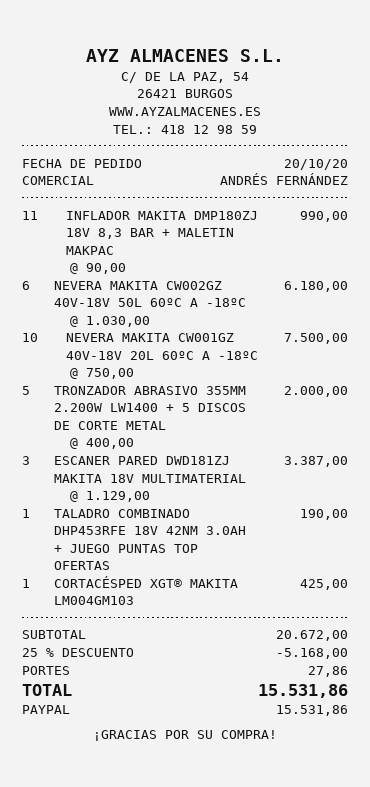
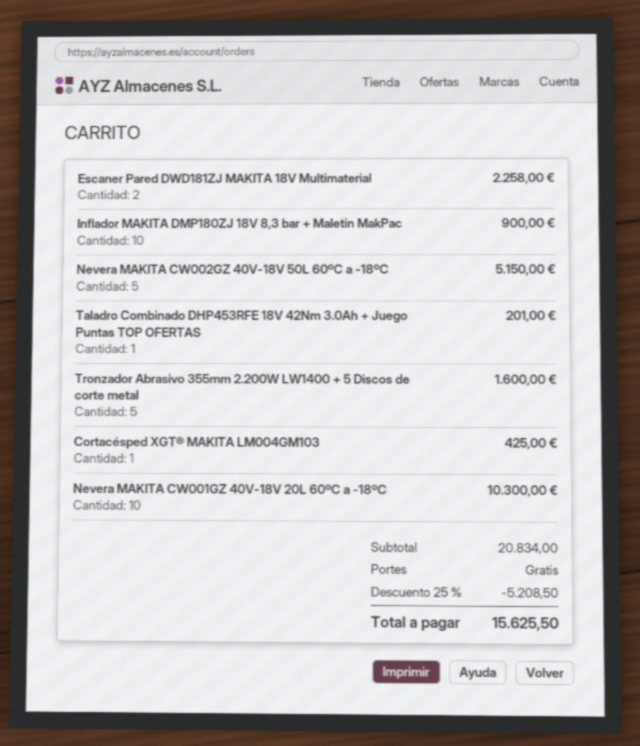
INFLADOR MAKITA DMP180ZJ 18V 8,3 BAR + MALETIN MAKPAC: 11 for 990.00 -> 10 for 900.00
NEVERA MAKITA CW002GZ 40V-18V 50L 60ºC A -18ºC: 6 for 6180.00 -> 5 for 5150.00
NEVERA MAKITA CW001GZ 40V-18V 20L 60ºC A -18ºC: 10 for 7500.00 -> 10 for 10300.00
TRONZADOR ABRASIVO 355MM 2.200W LW1400 + 5 DISCOS DE CORTE METAL: 5 for 2000.00 -> 5 for 1600.00
ESCANER PARED DWD181ZJ MAKITA 18V MULTIMATERIAL: 3 for 3387.00 -> 2 for 2258.00
TALADRO COMBINADO DHP453RFE 18V 42NM 3.0AH + JUEGO PUNTAS TOP OFERTAS: 1 for 190.00 -> 1 for 201.00
subtotal: 20672.00 -> 20834.00
discount: 25% = 5168.00 -> 25% = 5208.50
shipping: 27.86 -> 0.00
total: 15531.86 -> 15625.50

